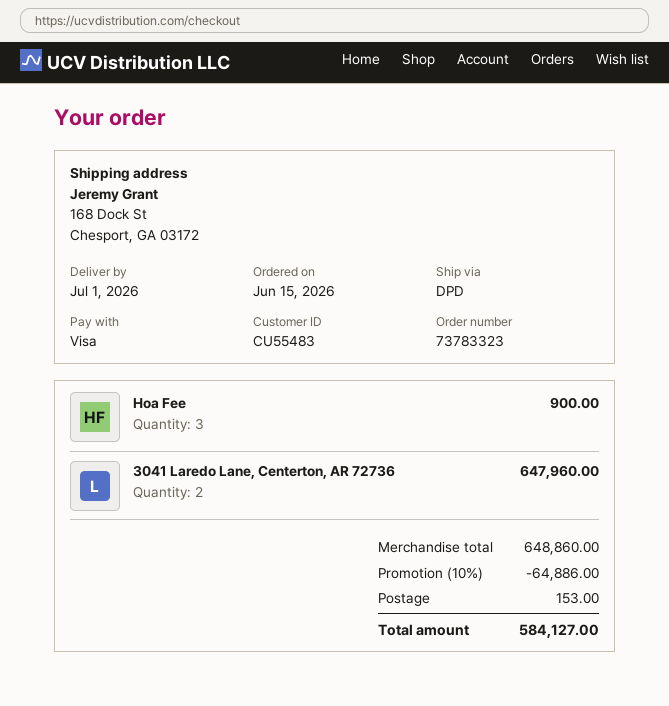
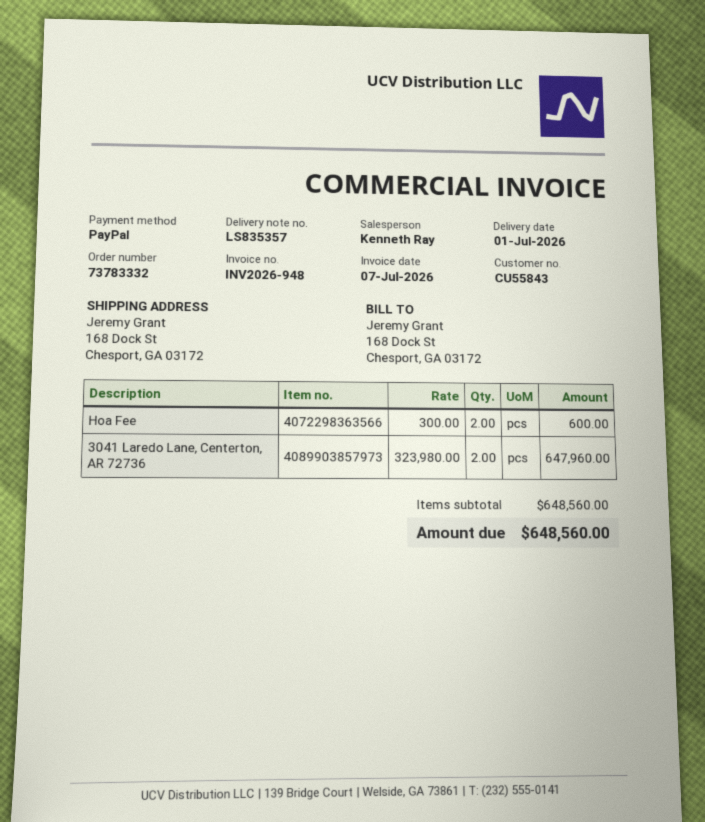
order number: 73783323 -> 73783332
customer number: CU55483 -> CU55843
payment method: Visa -> PayPal
Hoa Fee: 3 for 900.00 -> 2 for 600.00
subtotal: 648860.00 -> 648560.00
discount: 10% = 64886.00 -> none
shipping: 153.00 -> none
total: 584127.00 -> 648560.00

